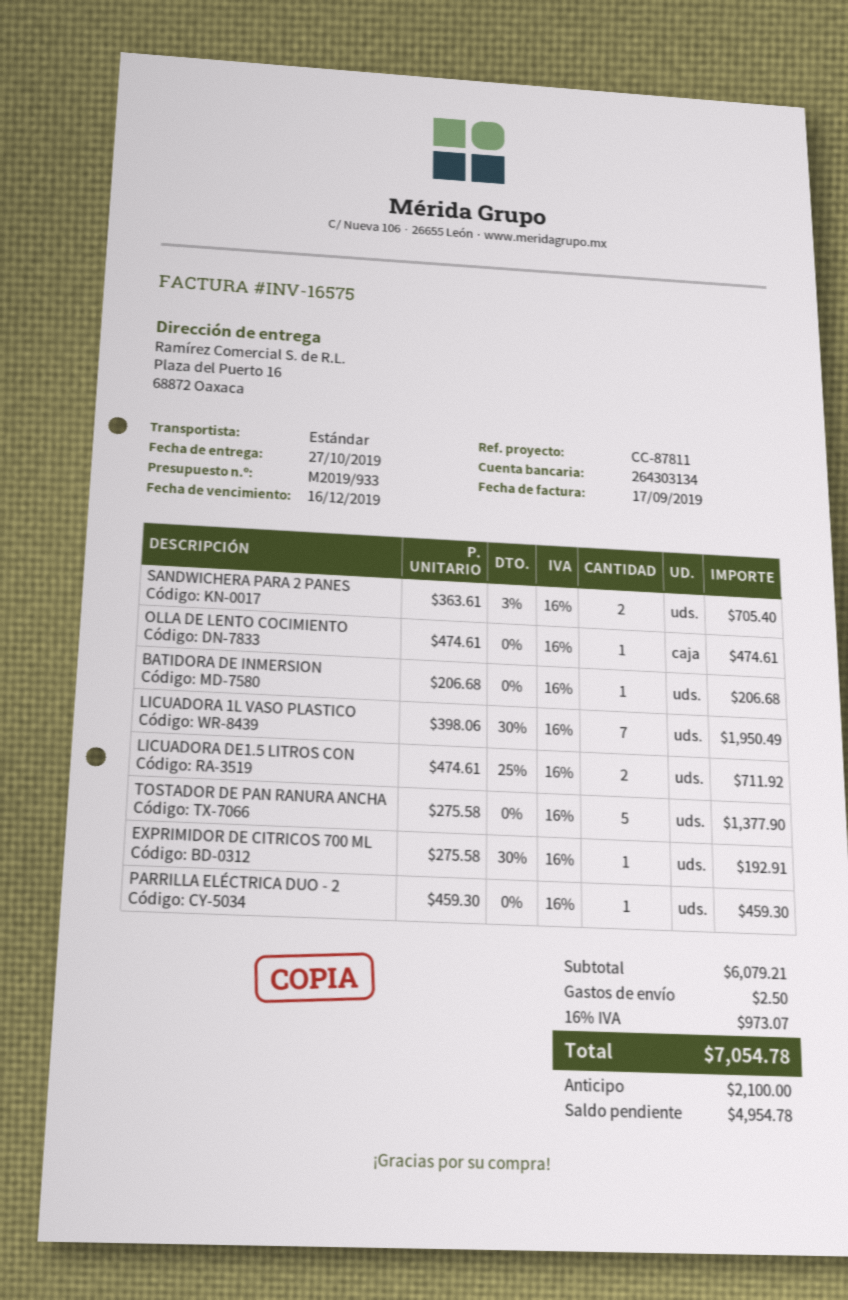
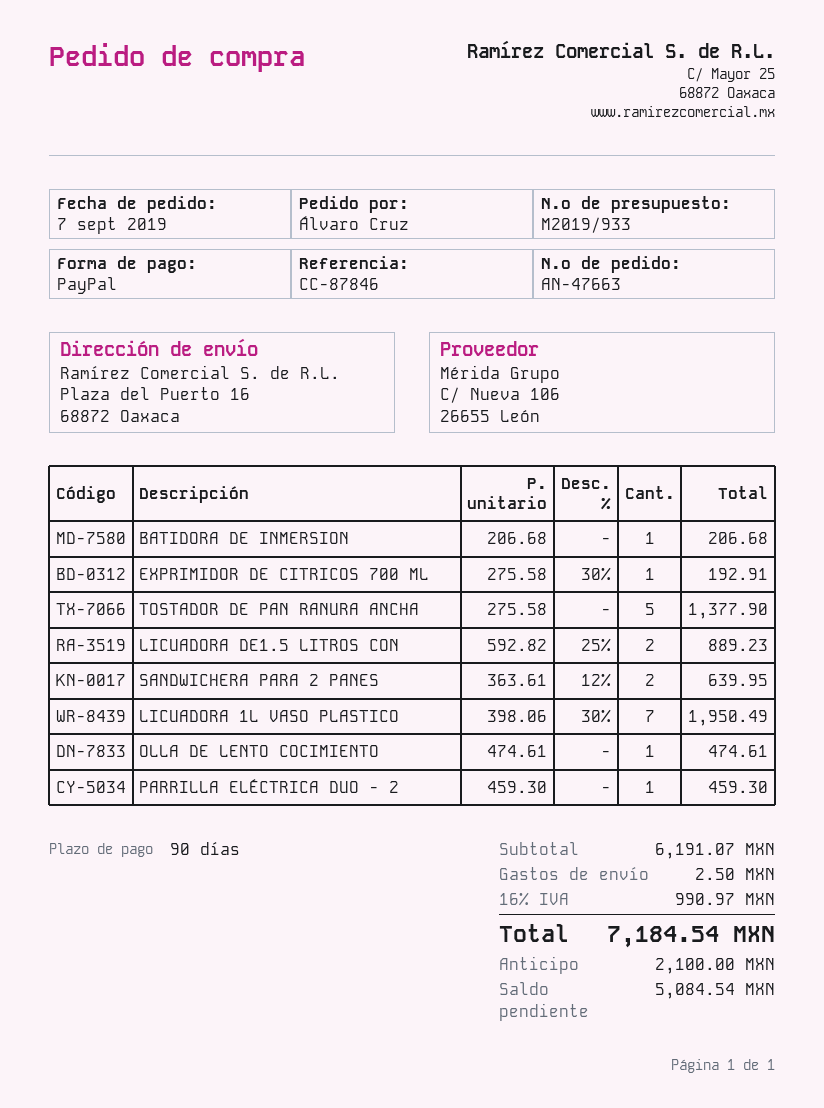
reference: CC-87811 -> CC-87846
SANDWICHERA PARA 2 PANES: 2 x 363.61 - 3% = 705.40 -> 2 x 363.61 - 12% = 639.95
LICUADORA DE1.5 LITROS CON: 2 x 474.61 - 25% = 711.92 -> 2 x 592.82 - 25% = 889.23
subtotal: 6079.21 -> 6191.07
tax: 16% = 973.07 -> 16% = 990.97
total: 7054.78 -> 7184.54
balance: 4954.78 -> 5084.54

